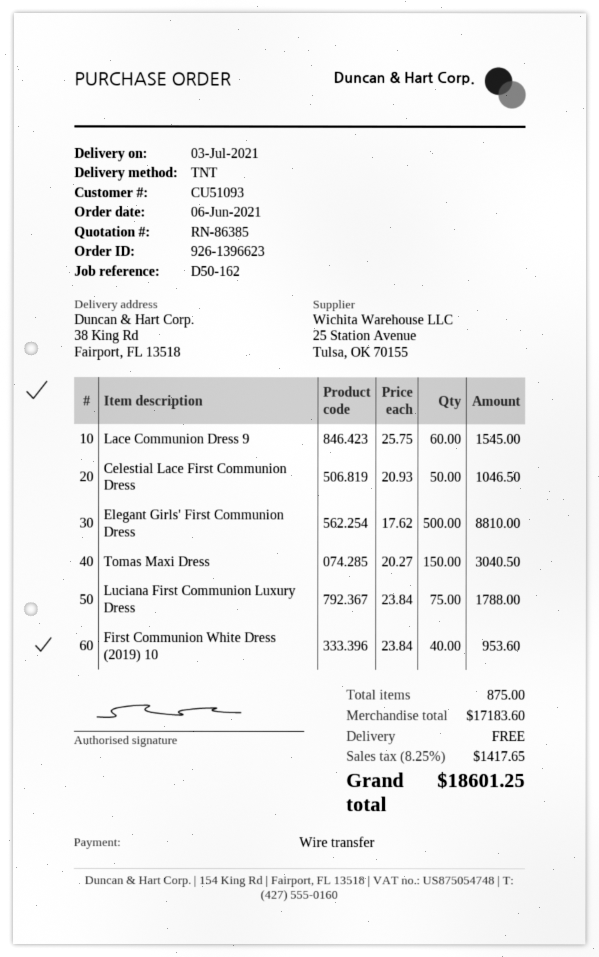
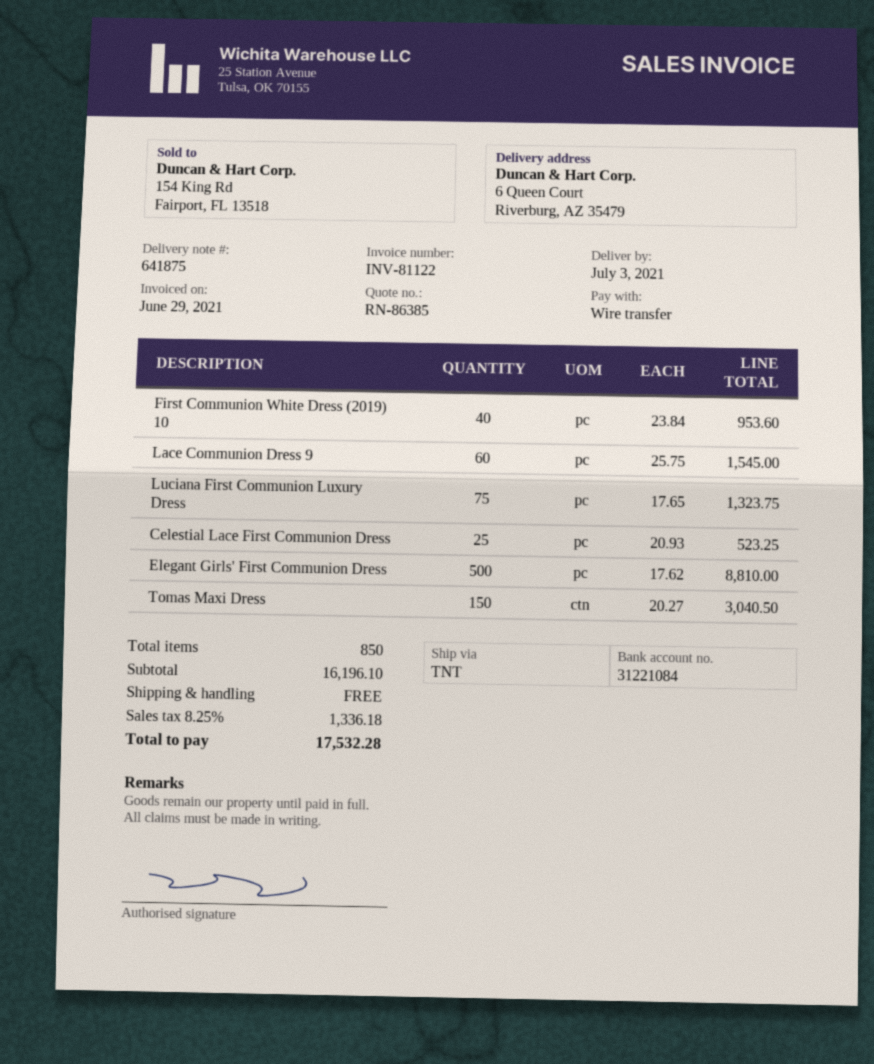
ship to: 38 King Rd, Fairport, FL 13518 -> 6 Queen Court, Riverburg, AZ 35479
Celestial Lace First Communion Dress: 50 x 20.93 = 1046.50 -> 25 x 20.93 = 523.25
Luciana First Communion Luxury Dress: 75 x 23.84 = 1788.00 -> 75 x 17.65 = 1323.75
total quantity: 875 -> 850
subtotal: 17183.60 -> 16196.10
tax: 8.25% = 1417.65 -> 8.25% = 1336.18
total: 18601.25 -> 17532.28

